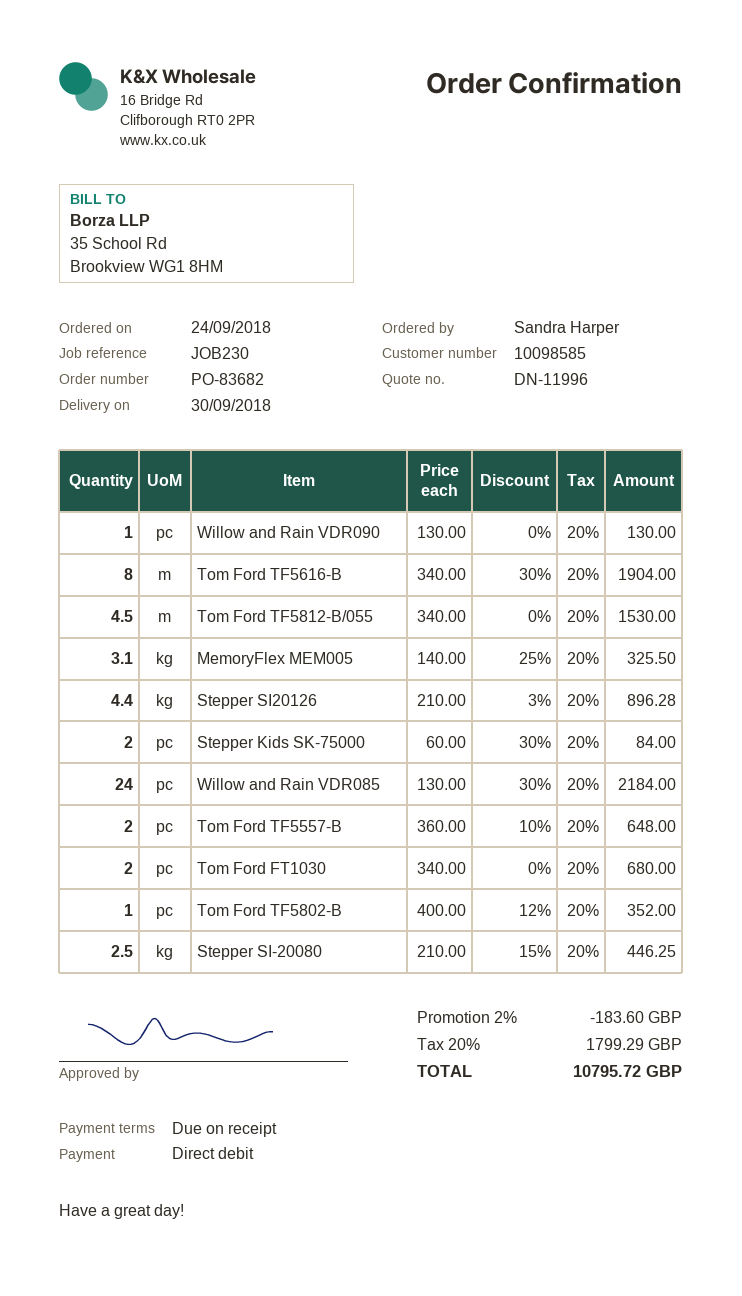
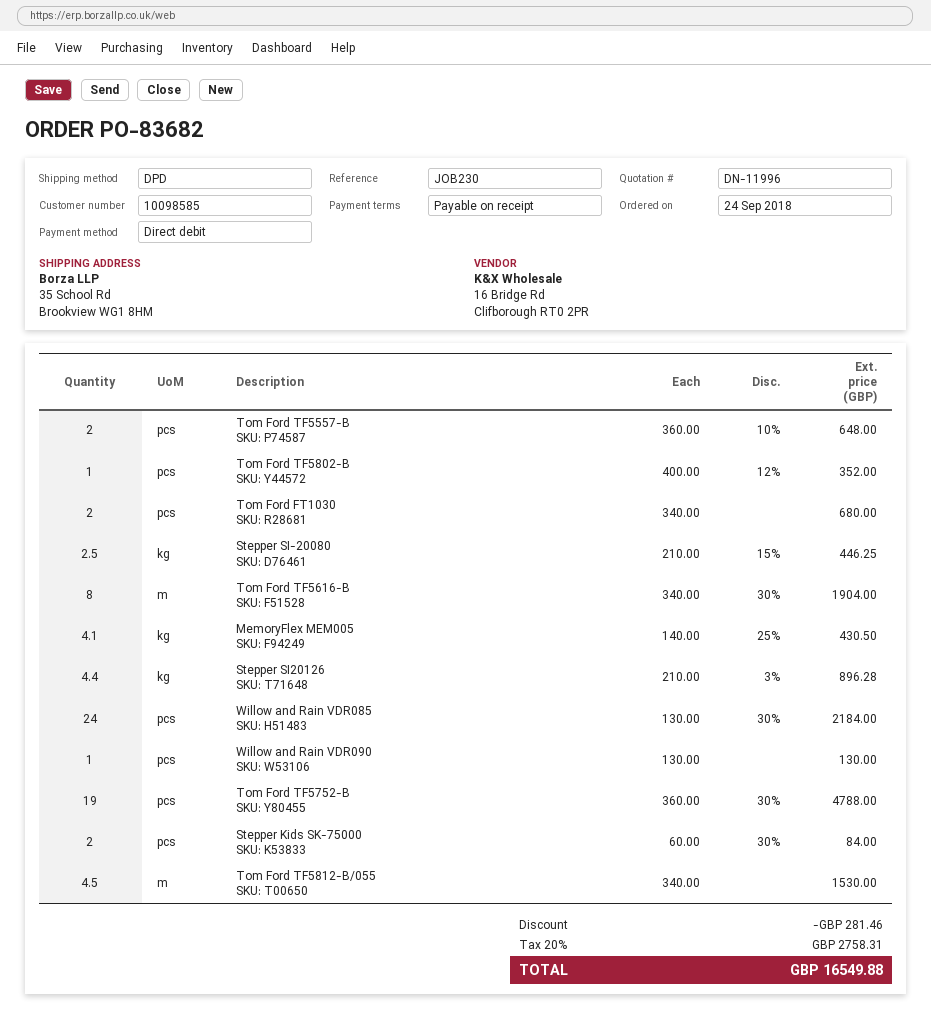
MemoryFlex MEM005: 3.1 x 140.00 - 25% = 325.50 -> 4.1 x 140.00 - 25% = 430.50
Tom Ford TF5752-B: none -> 19 x 360.00 - 30% = 4788.00
discount: 183.60 -> 281.46
tax: 20% = 1799.29 -> 20% = 2758.31
total: 10795.72 -> 16549.88

